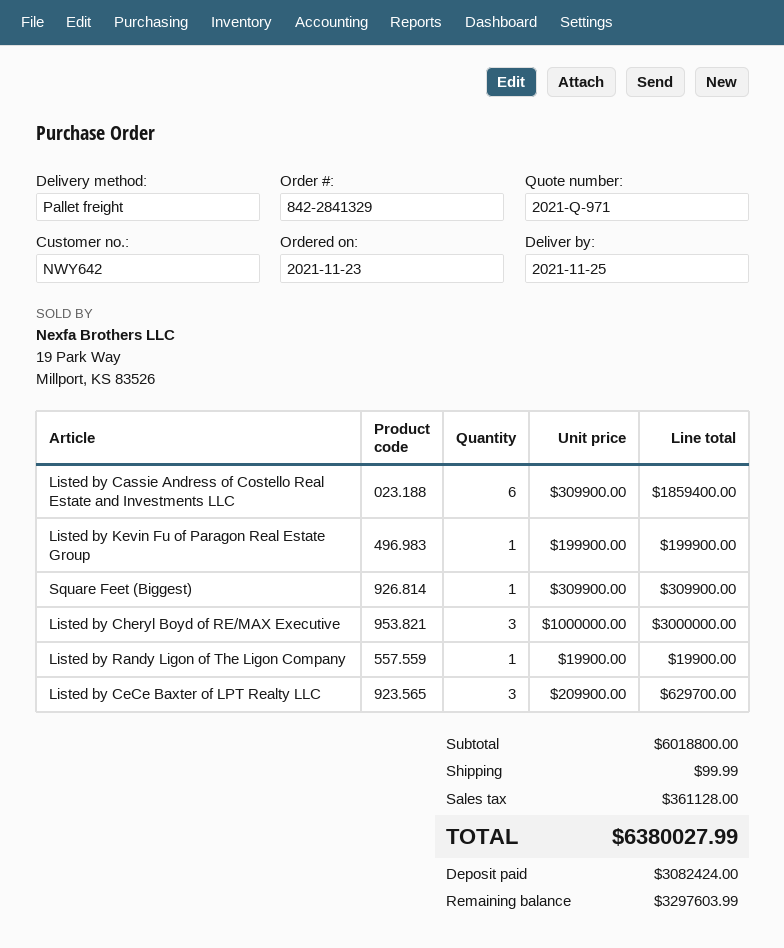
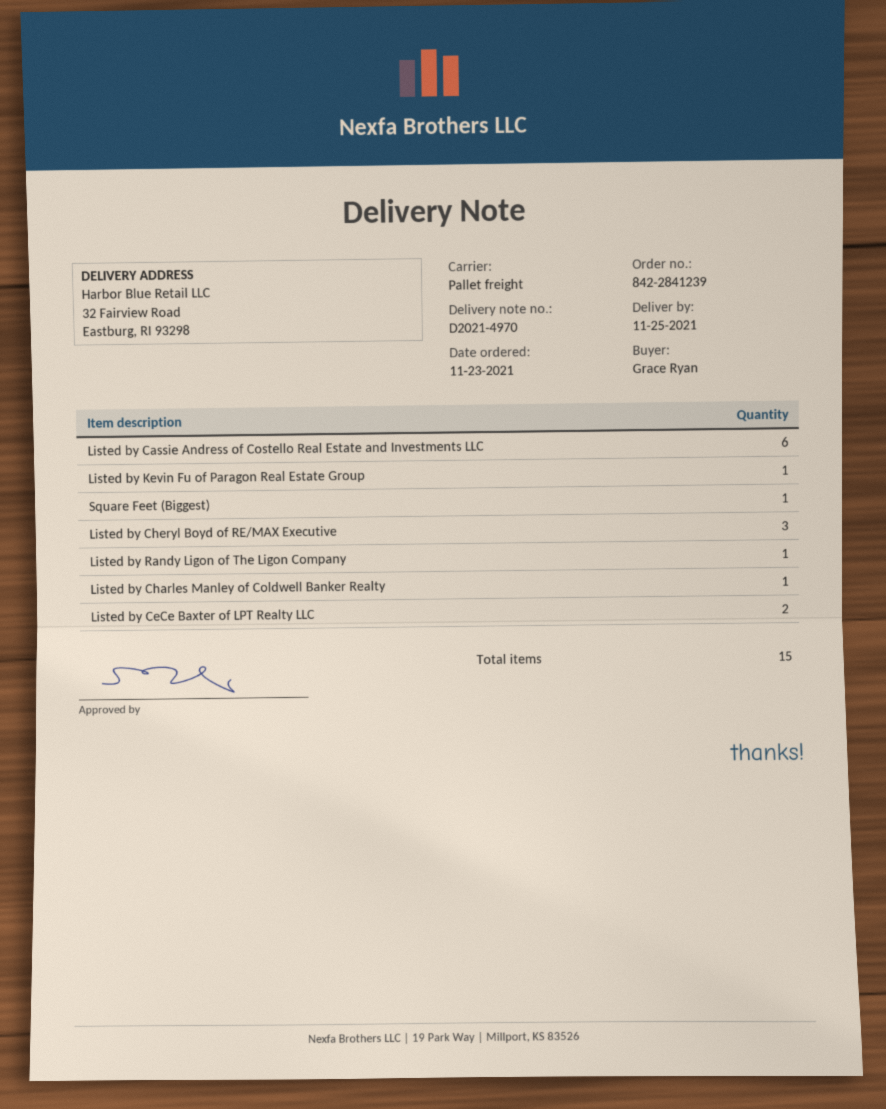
order number: 842-2841329 -> 842-2841239
Listed by CeCe Baxter of LPT Realty LLC: 3 -> 2
Listed by Charles Manley of Coldwell Banker Realty: none -> 1

